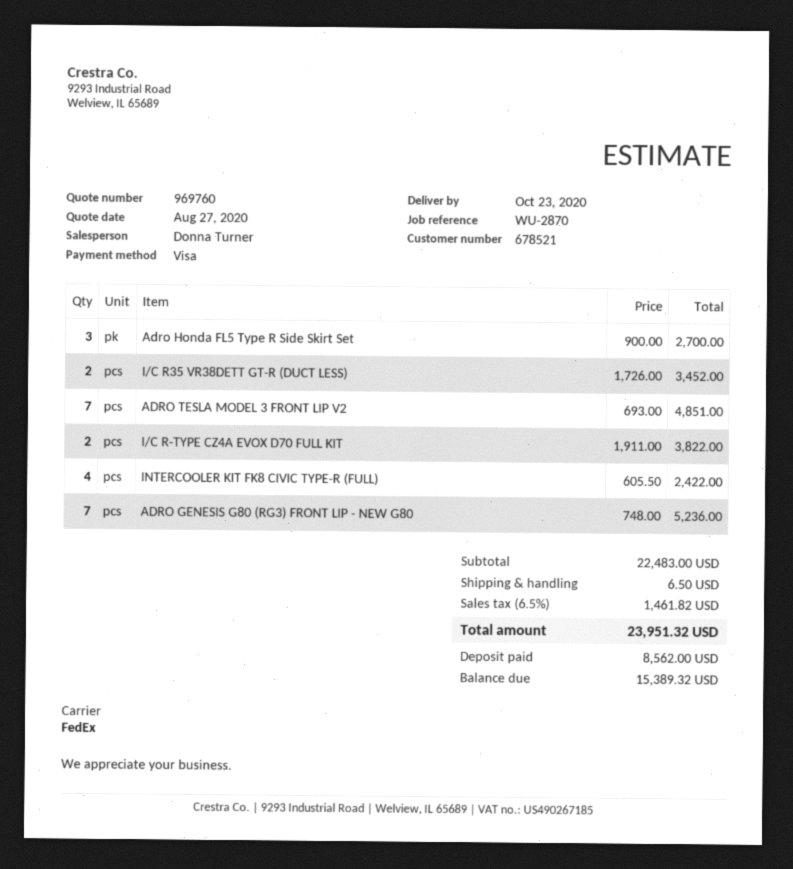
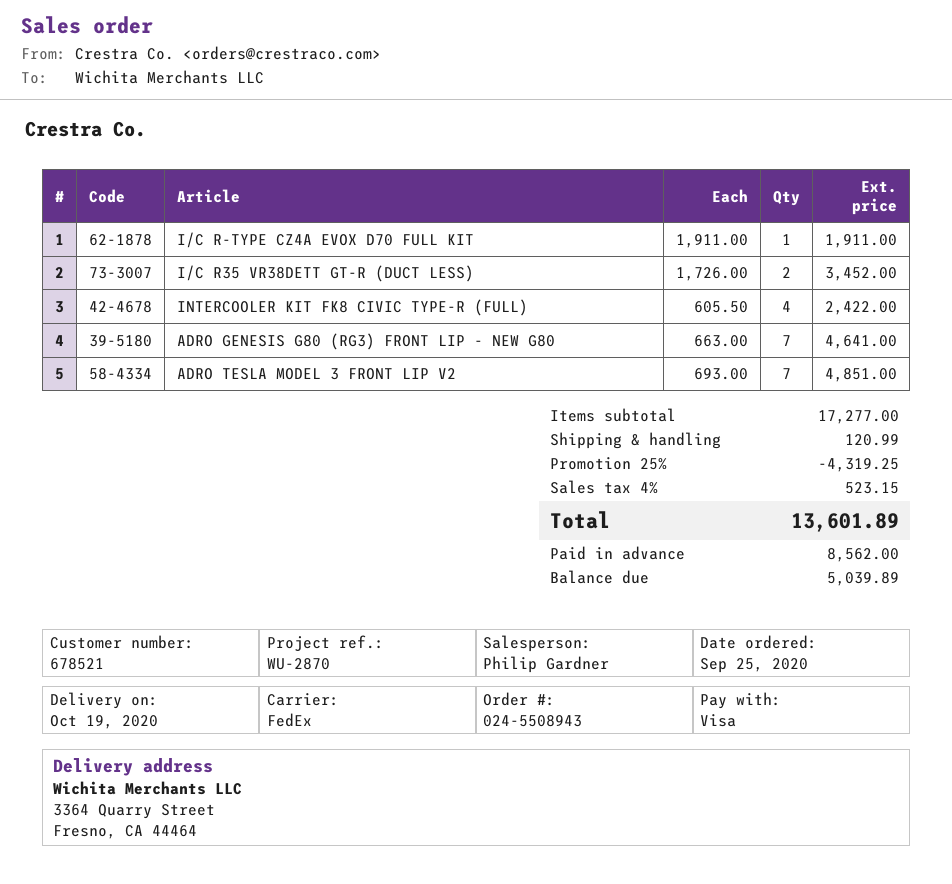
delivery date: 2020-10-23 -> 2020-10-19
sales rep: Donna Turner -> Philip Gardner
Adro Honda FL5 Type R Side Skirt Set: 3 x 900.00 = 2700.00 -> none
I/C R-TYPE CZ4A EVOX D70 FULL KIT: 2 x 1911.00 = 3822.00 -> 1 x 1911.00 = 1911.00
ADRO GENESIS G80 (RG3) FRONT LIP - NEW G80: 7 x 748.00 = 5236.00 -> 7 x 663.00 = 4641.00
subtotal: 22483.00 -> 17277.00
discount: none -> 25% = 4319.25
shipping: 6.50 -> 120.99
tax: 6.5% = 1461.82 -> 4% = 523.15
total: 23951.32 -> 13601.89
balance: 15389.32 -> 5039.89

